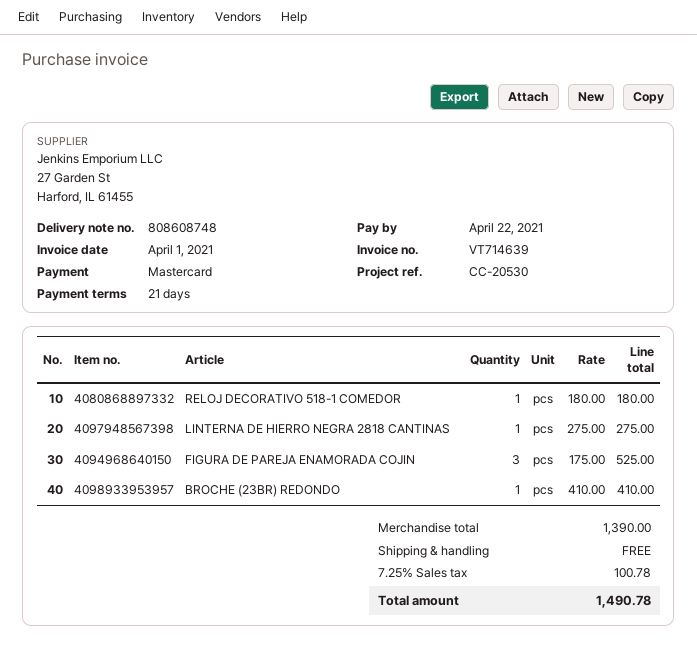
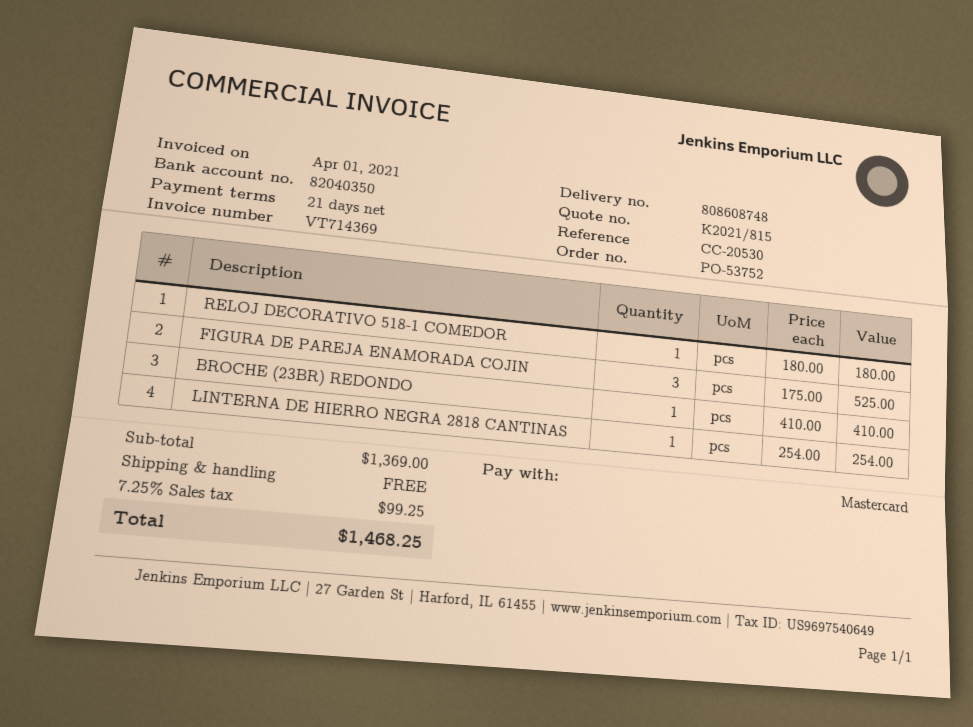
invoice number: VT714639 -> VT714369
LINTERNA DE HIERRO NEGRA 2818 CANTINAS: 1 x 275.00 = 275.00 -> 1 x 254.00 = 254.00
subtotal: 1390.00 -> 1369.00
tax: 7.25% = 100.78 -> 7.25% = 99.25
total: 1490.78 -> 1468.25

